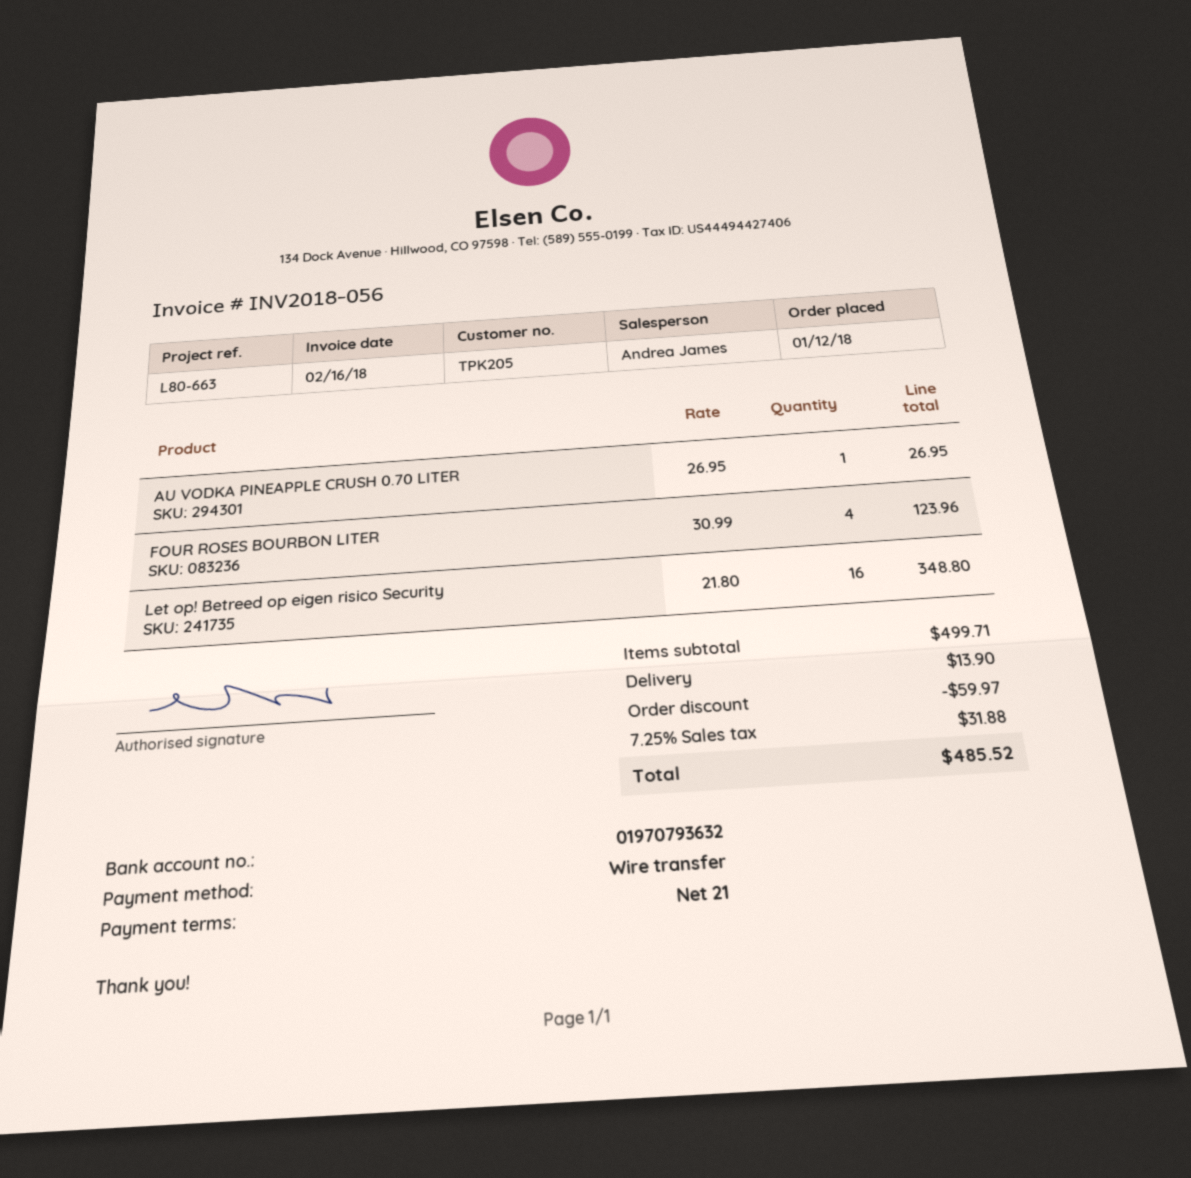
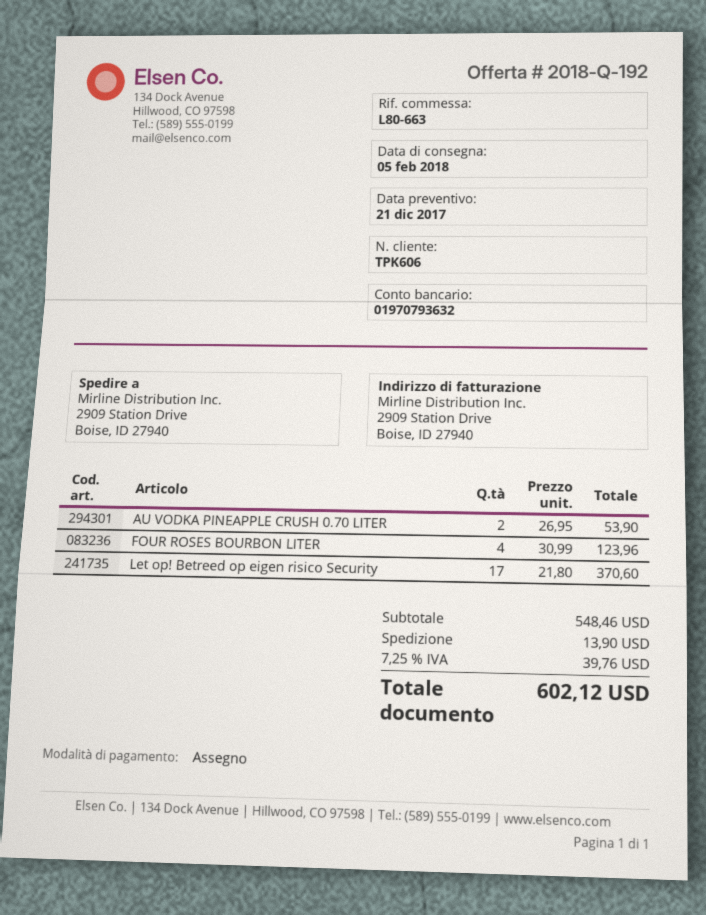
customer number: TPK205 -> TPK606
payment method: bank transfer -> cheque
AU VODKA PINEAPPLE CRUSH 0.70 LITER: 1 x 26.95 = 26.95 -> 2 x 26.95 = 53.90
Let op! Betreed op eigen risico Security: 16 x 21.80 = 348.80 -> 17 x 21.80 = 370.60
subtotal: 499.71 -> 548.46
discount: 59.97 -> none
tax: 7.25% = 31.88 -> 7.25% = 39.76
total: 485.52 -> 602.12

